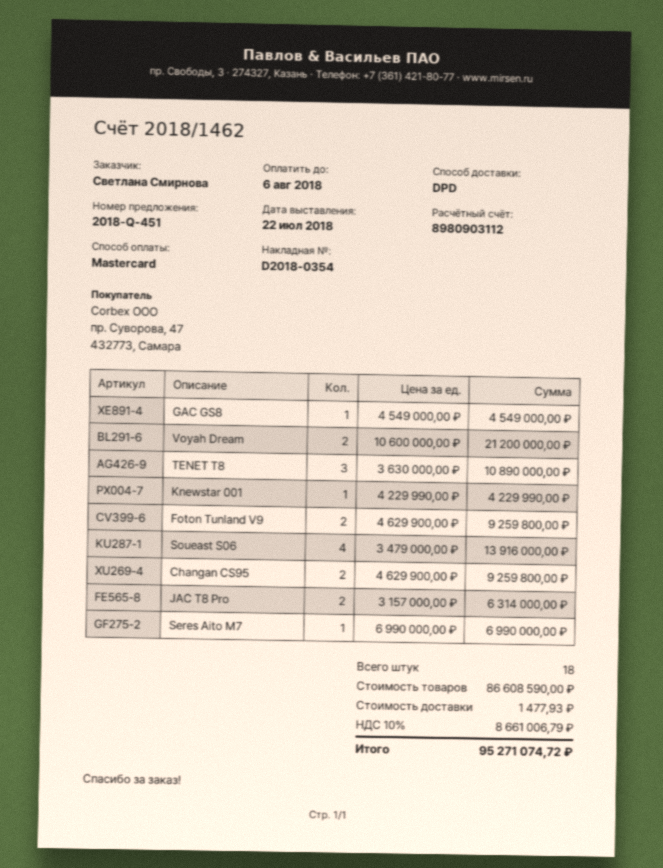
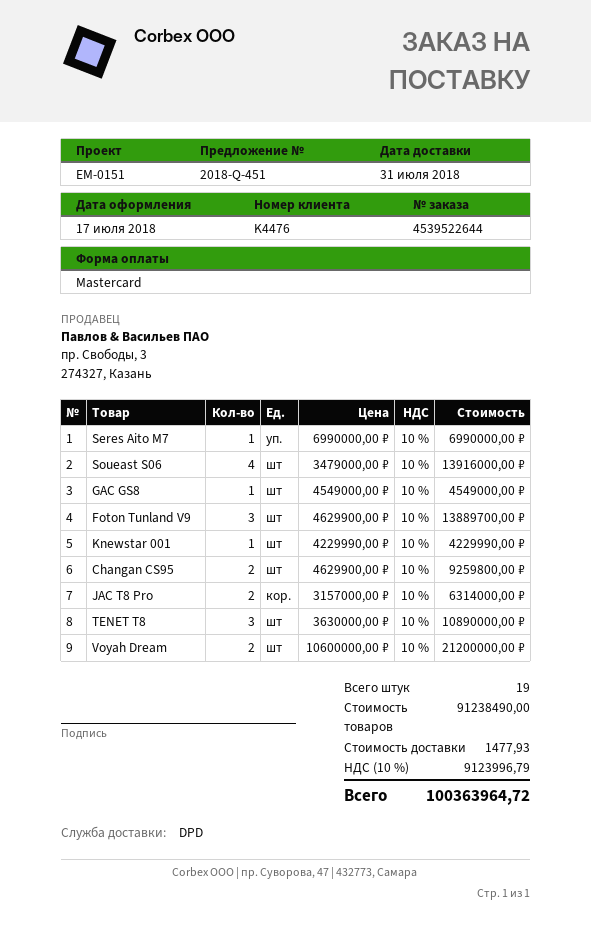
Foton Tunland V9: 2 x 4629900.00 = 9259800.00 -> 3 x 4629900.00 = 13889700.00
total quantity: 18 -> 19
subtotal: 86608590.00 -> 91238490.00
tax: 10% = 8661006.79 -> 10% = 9123996.79
total: 95271074.72 -> 100363964.72

